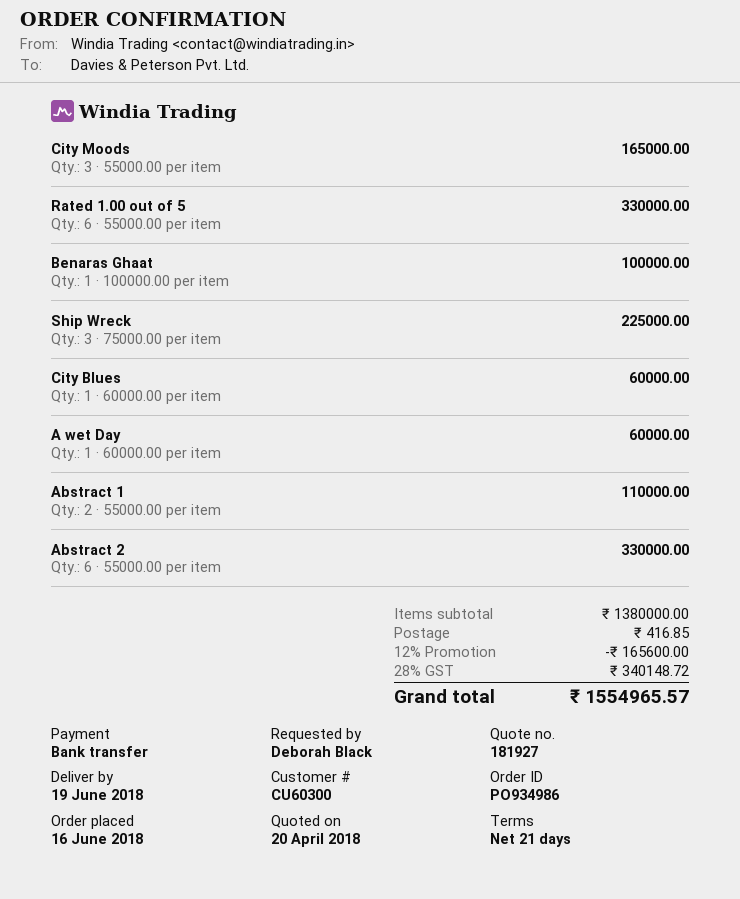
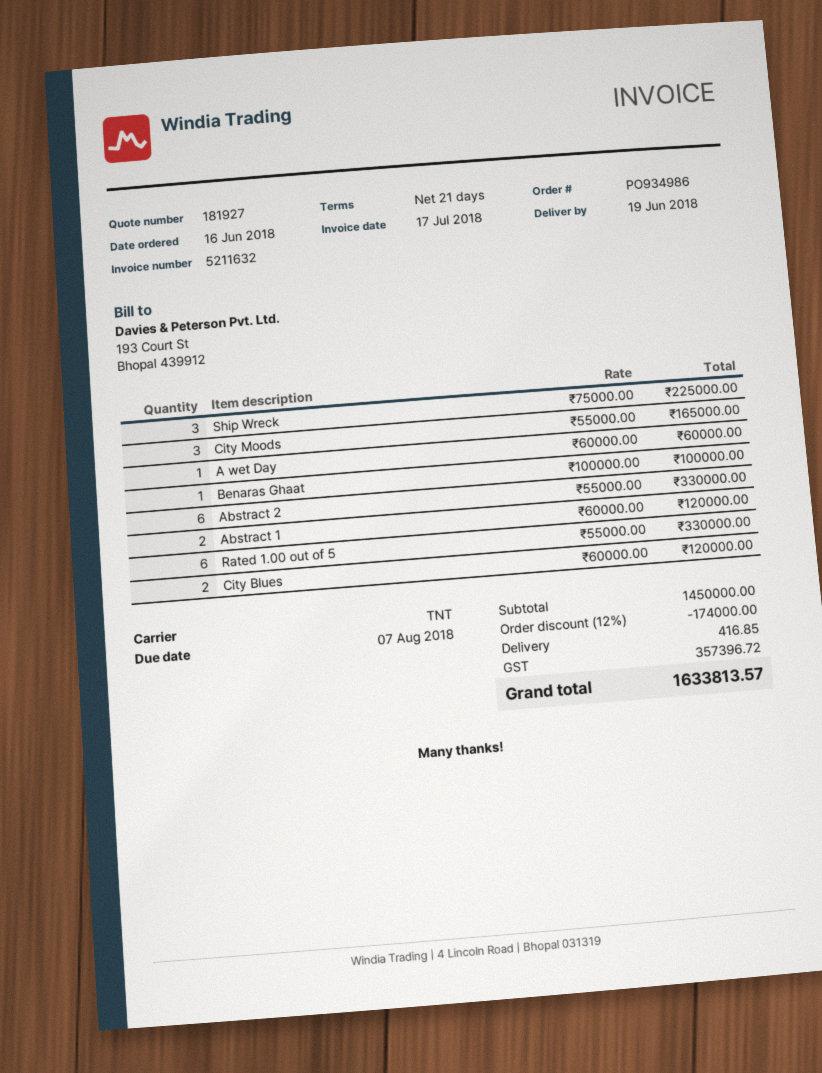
City Blues: 1 x 60000.00 = 60000.00 -> 2 x 60000.00 = 120000.00
Abstract 1: 2 x 55000.00 = 110000.00 -> 2 x 60000.00 = 120000.00
subtotal: 1380000.00 -> 1450000.00
discount: 12% = 165600.00 -> 12% = 174000.00
tax: 340148.72 -> 357396.72
total: 1554965.57 -> 1633813.57

